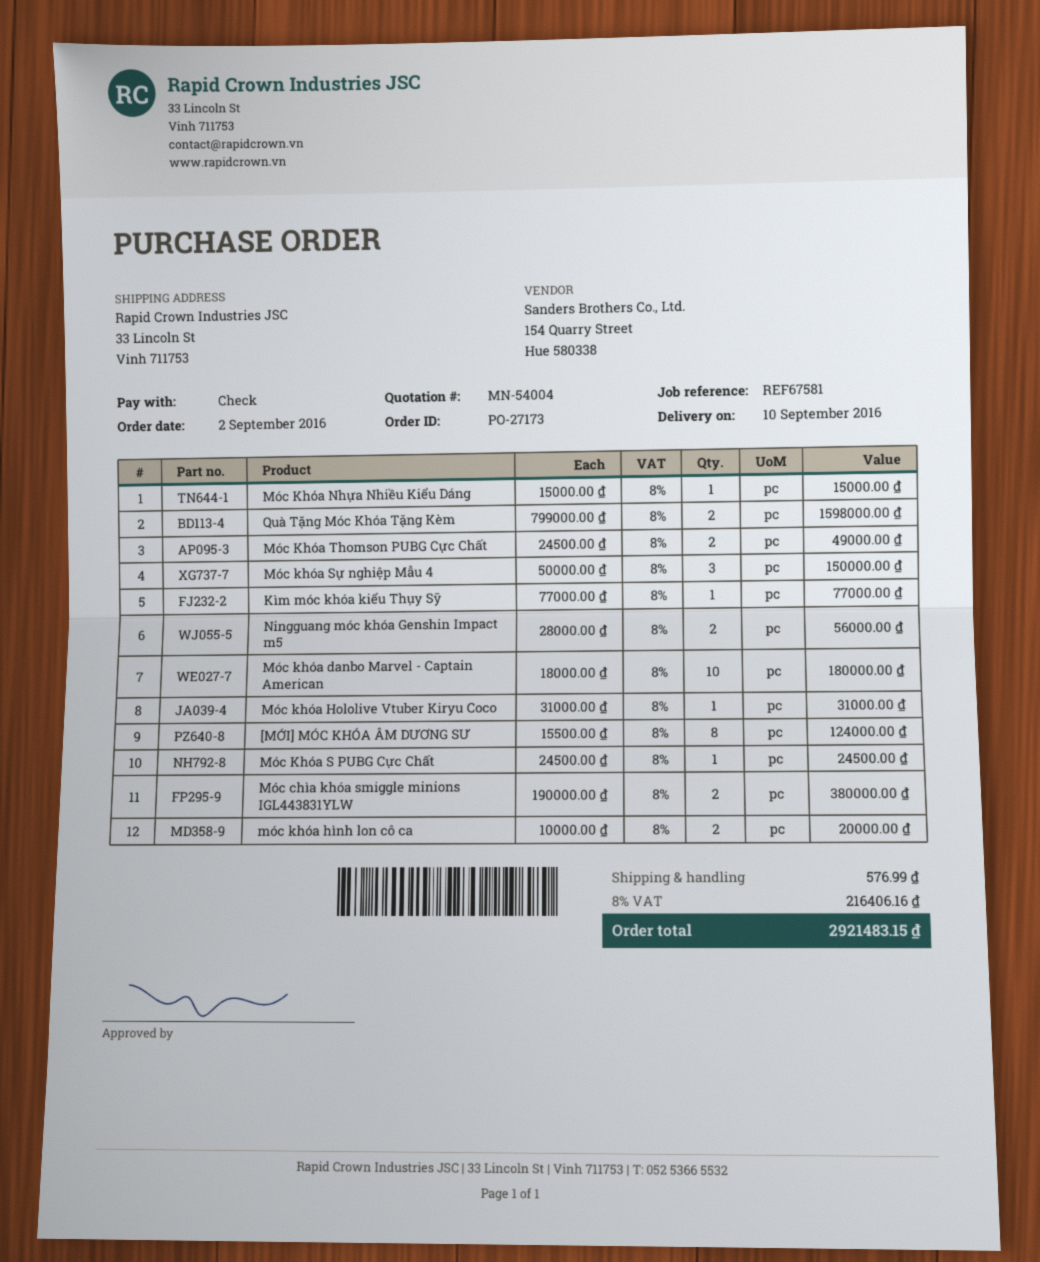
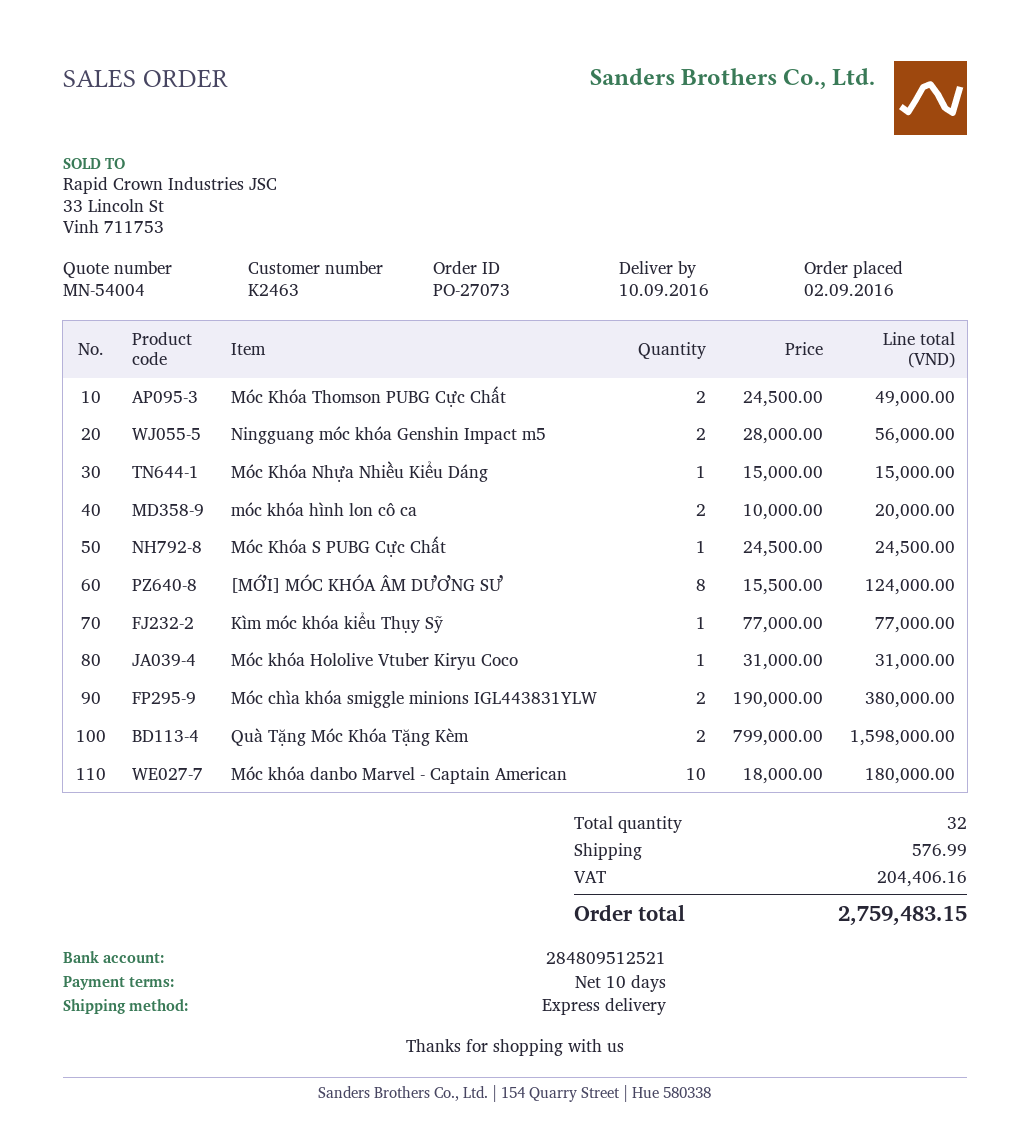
order number: PO-27173 -> PO-27073
Móc khóa Sự nghiệp Mẫu 4: 3 x 50000.00 = 150000.00 -> none
tax: 216406.16 -> 204406.16
total: 2921483.15 -> 2759483.15

